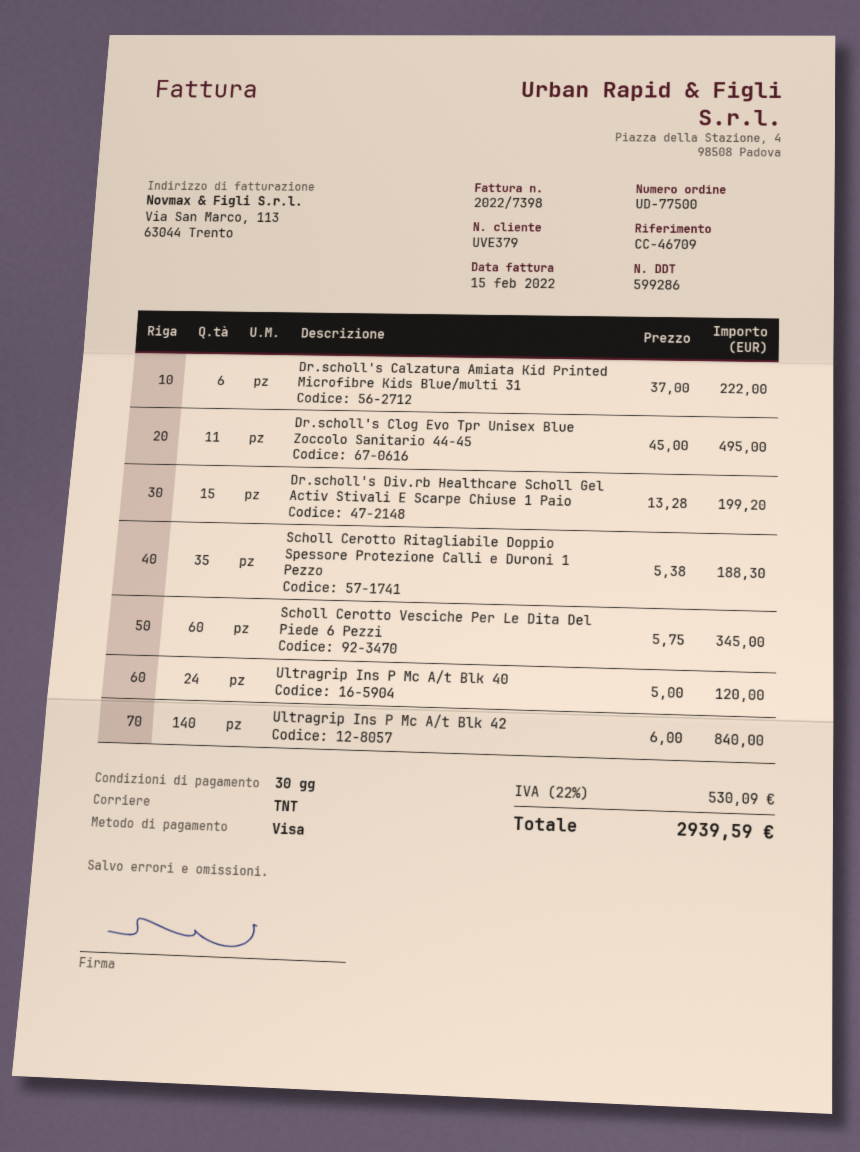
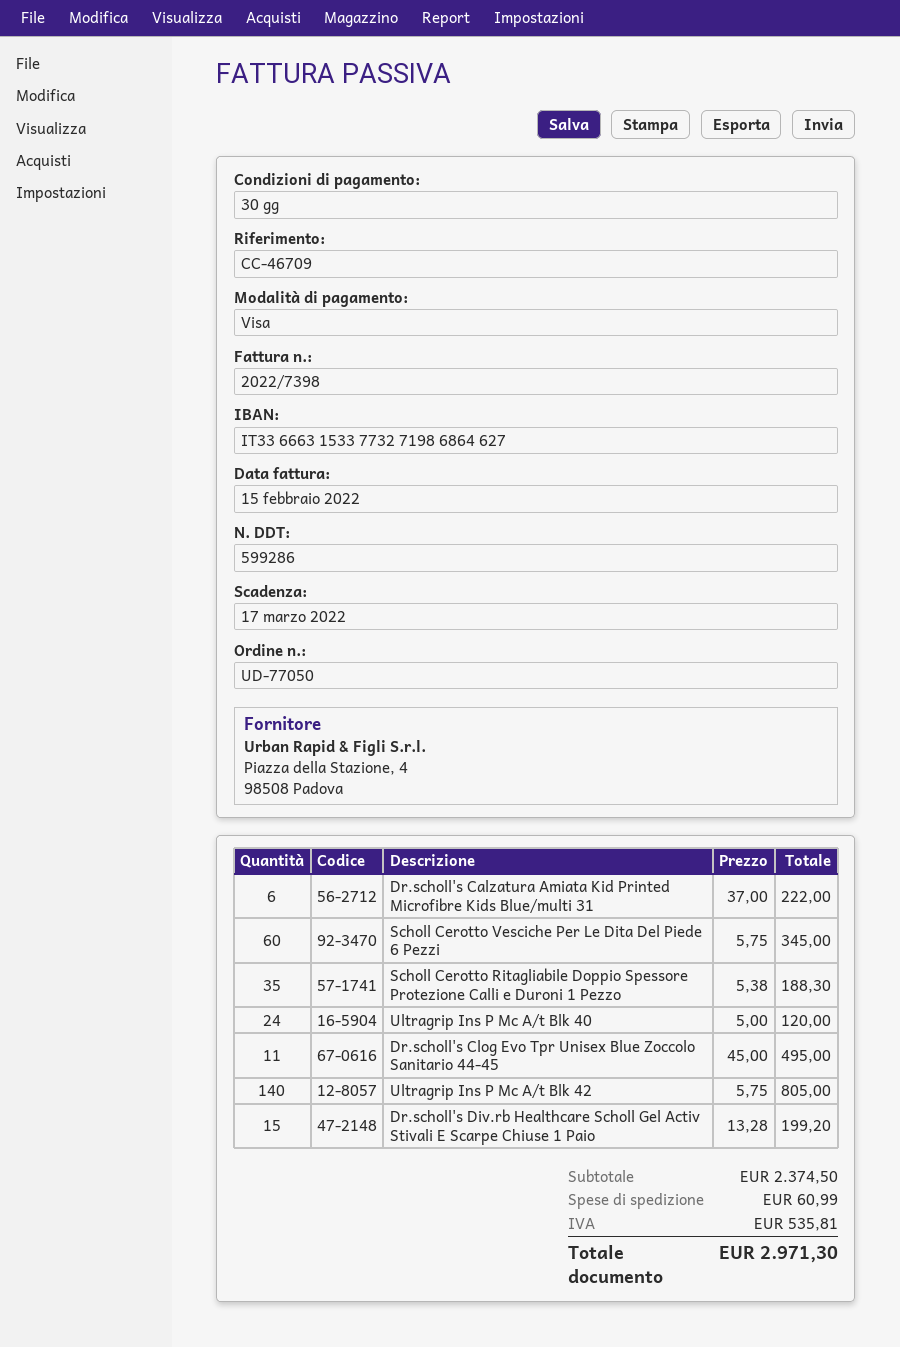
order number: UD-77500 -> UD-77050
Ultragrip Ins P Mc A/t Blk 42: 140 x 6.00 = 840.00 -> 140 x 5.75 = 805.00
shipping: none -> 60.99
tax: 530.09 -> 535.81
total: 2939.59 -> 2971.30

